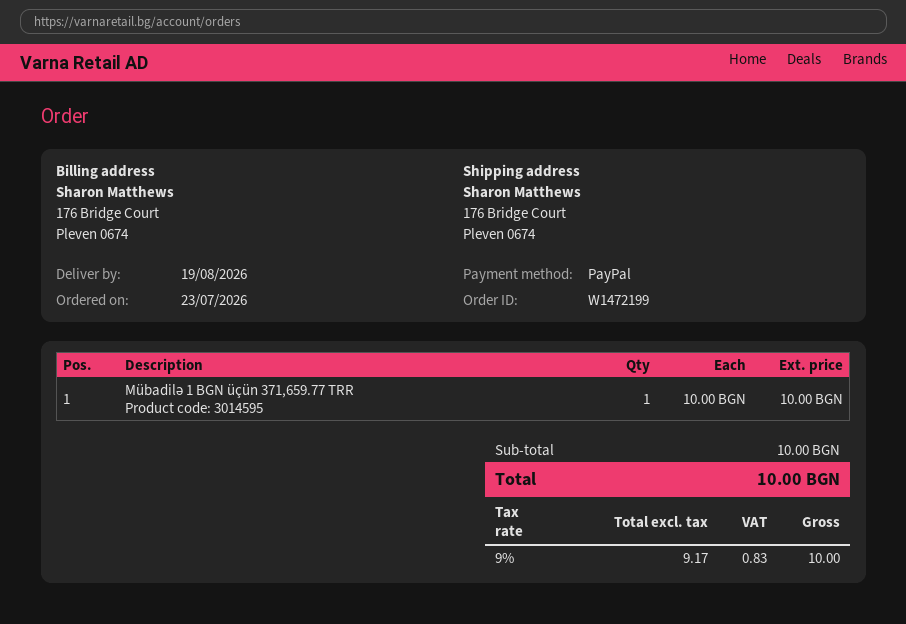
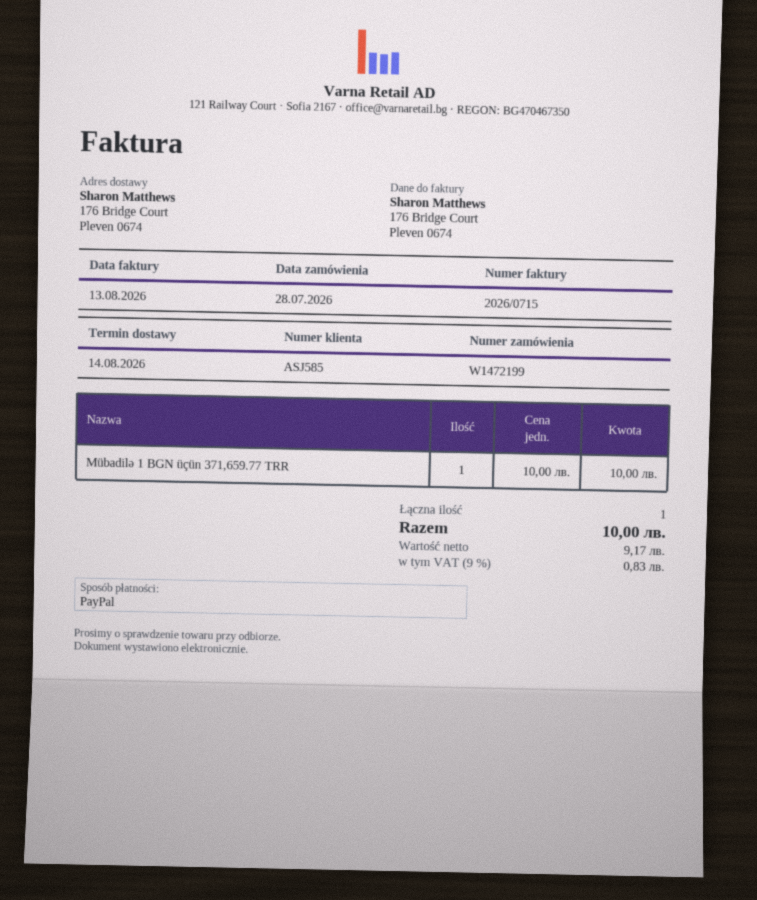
order date: 2026-07-23 -> 2026-07-28
delivery date: 2026-08-19 -> 2026-08-14

